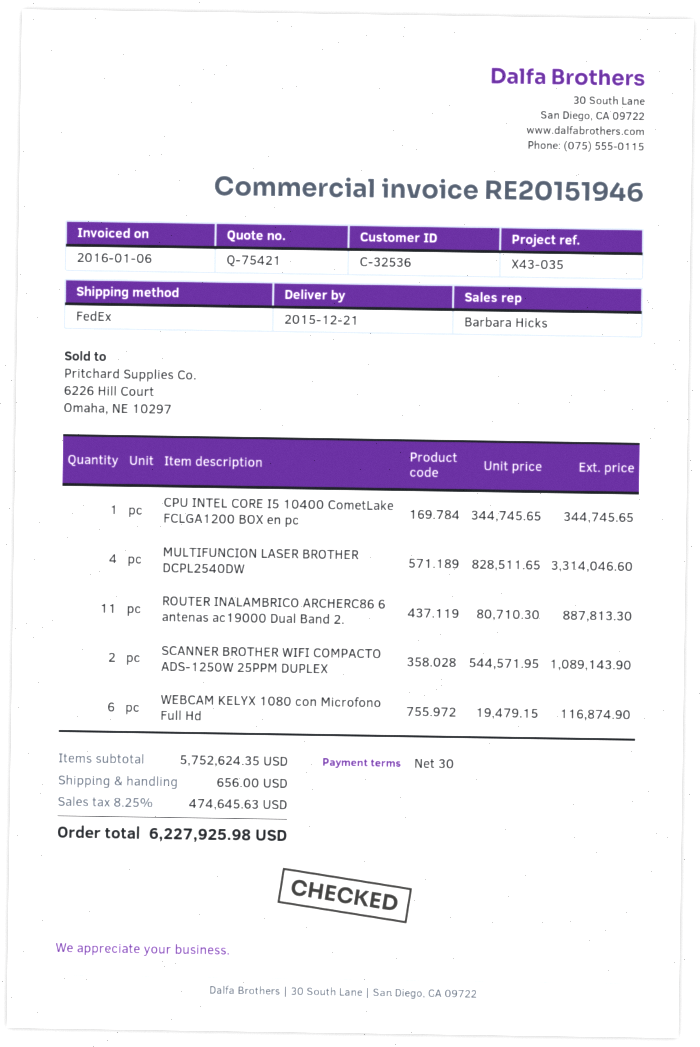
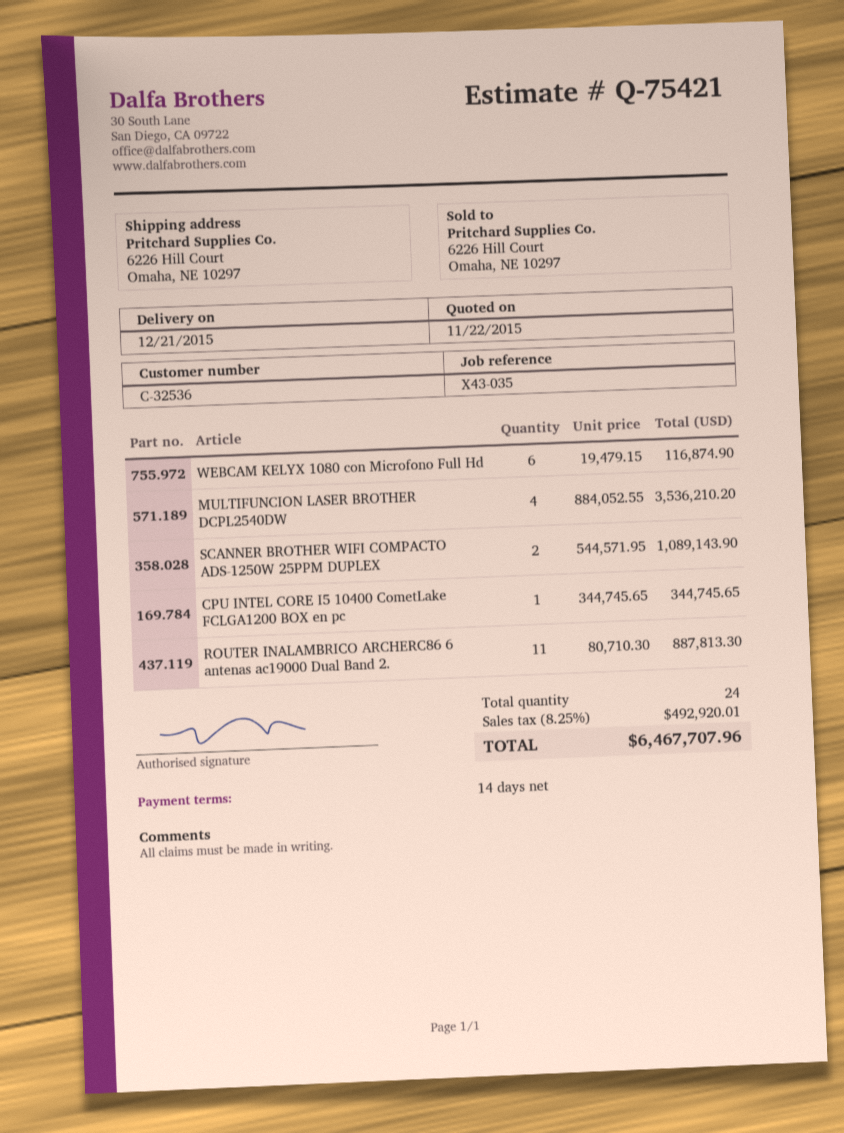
payment terms: 30 days -> 14 days
MULTIFUNCION LASER BROTHER DCPL2540DW: 4 x 828511.65 = 3314046.60 -> 4 x 884052.55 = 3536210.20
shipping: 656.00 -> none
tax: 8.25% = 474645.63 -> 8.25% = 492920.01
total: 6227925.98 -> 6467707.96

